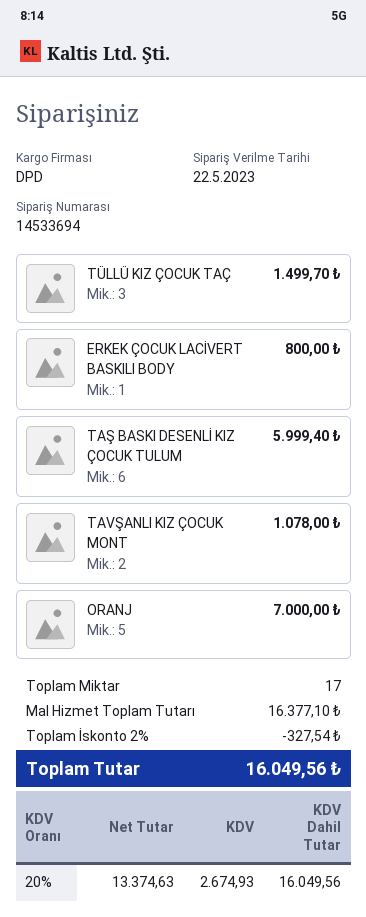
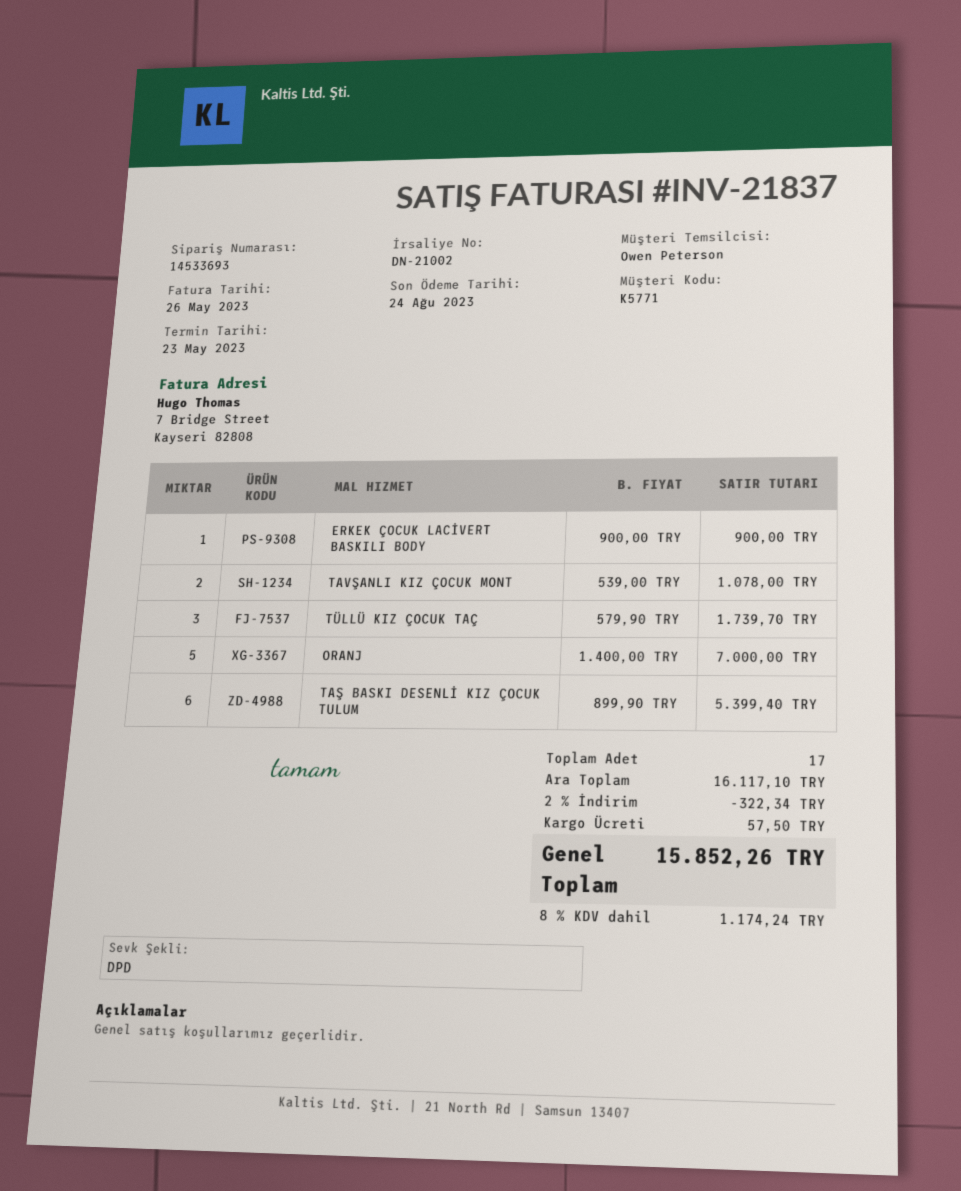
order number: 14533694 -> 14533693
TÜLLÜ KIZ ÇOCUK TAÇ: 3 for 1499.70 -> 3 for 1739.70
ERKEK ÇOCUK LACİVERT BASKILI BODY: 1 for 800.00 -> 1 for 900.00
TAŞ BASKI DESENLİ KIZ ÇOCUK TULUM: 6 for 5999.40 -> 6 for 5399.40
subtotal: 16377.10 -> 16117.10
discount: 2% = 327.54 -> 2% = 322.34
shipping: none -> 57.50
tax: 20% = 2674.93 -> 8% = 1174.24
total: 16049.56 -> 15852.26

